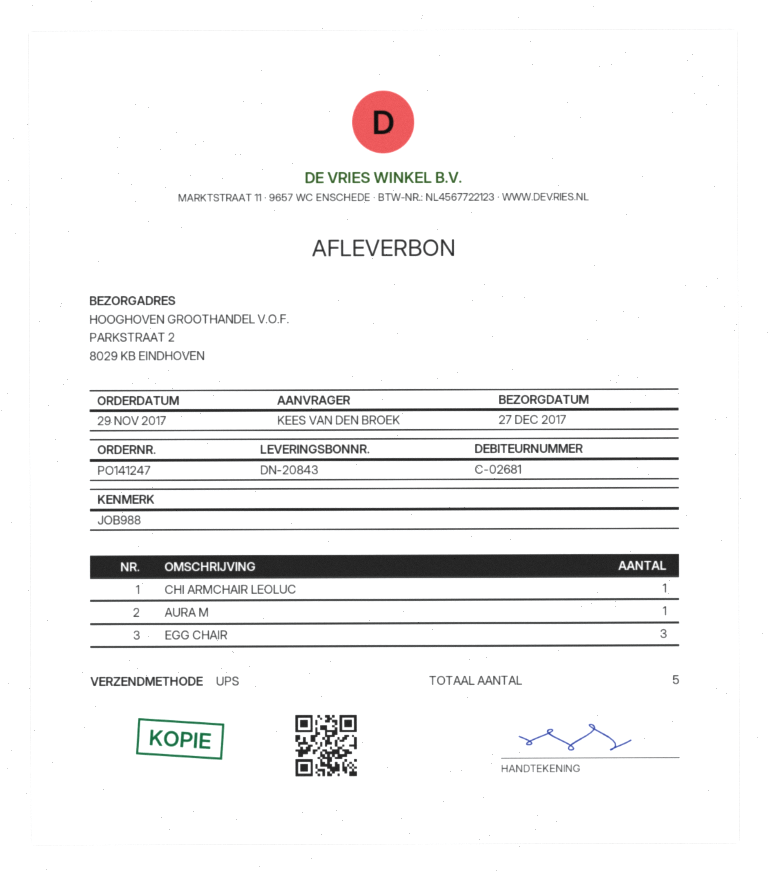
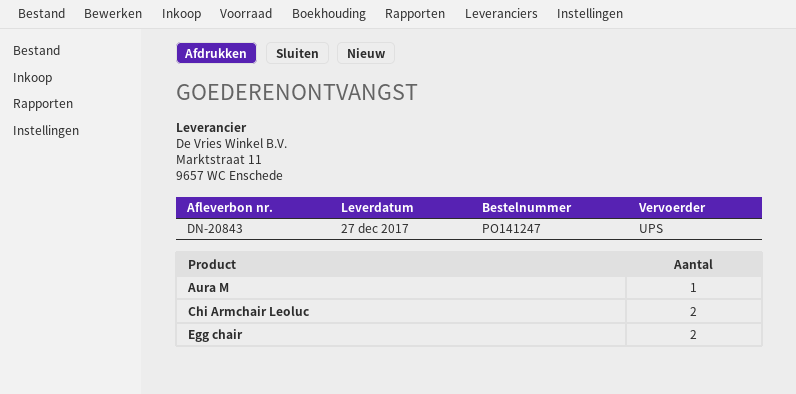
CHI ARMCHAIR LEOLUC: 1 -> 2
EGG CHAIR: 3 -> 2

